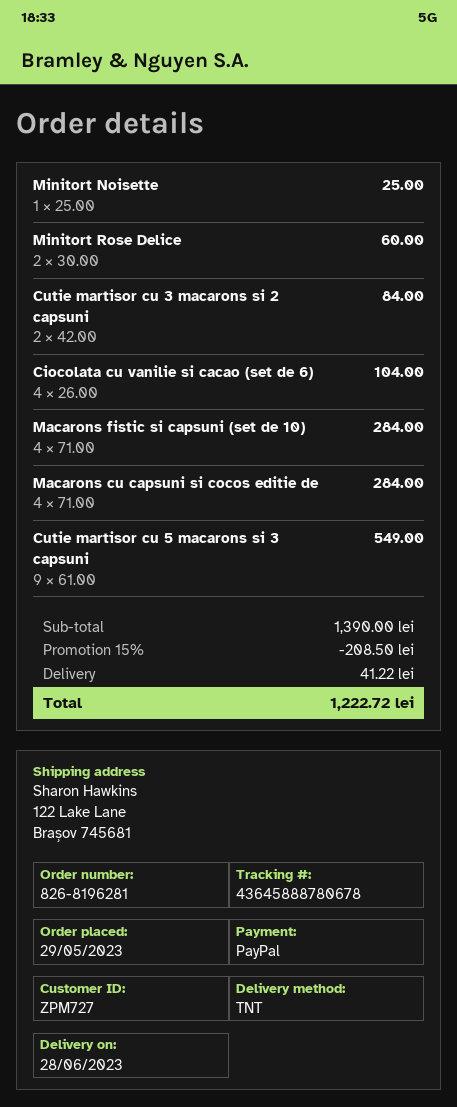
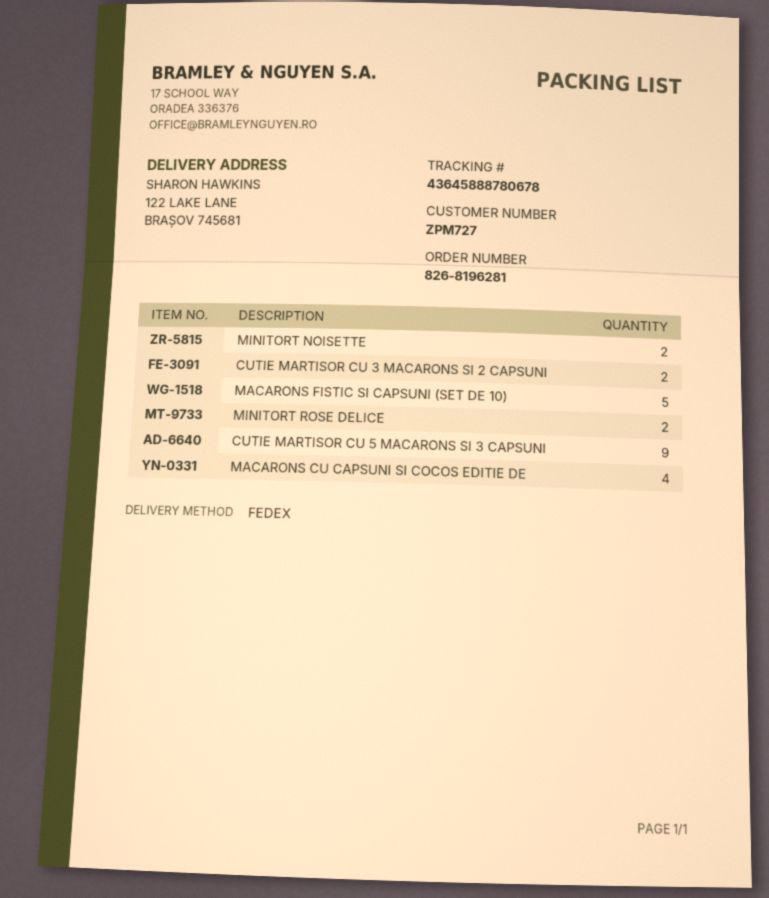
shipping method: TNT -> FedEx
Minitort Noisette: 1 -> 2
Ciocolata cu vanilie si cacao (set de 6): 4 -> none
Macarons fistic si capsuni (set de 10): 4 -> 5

